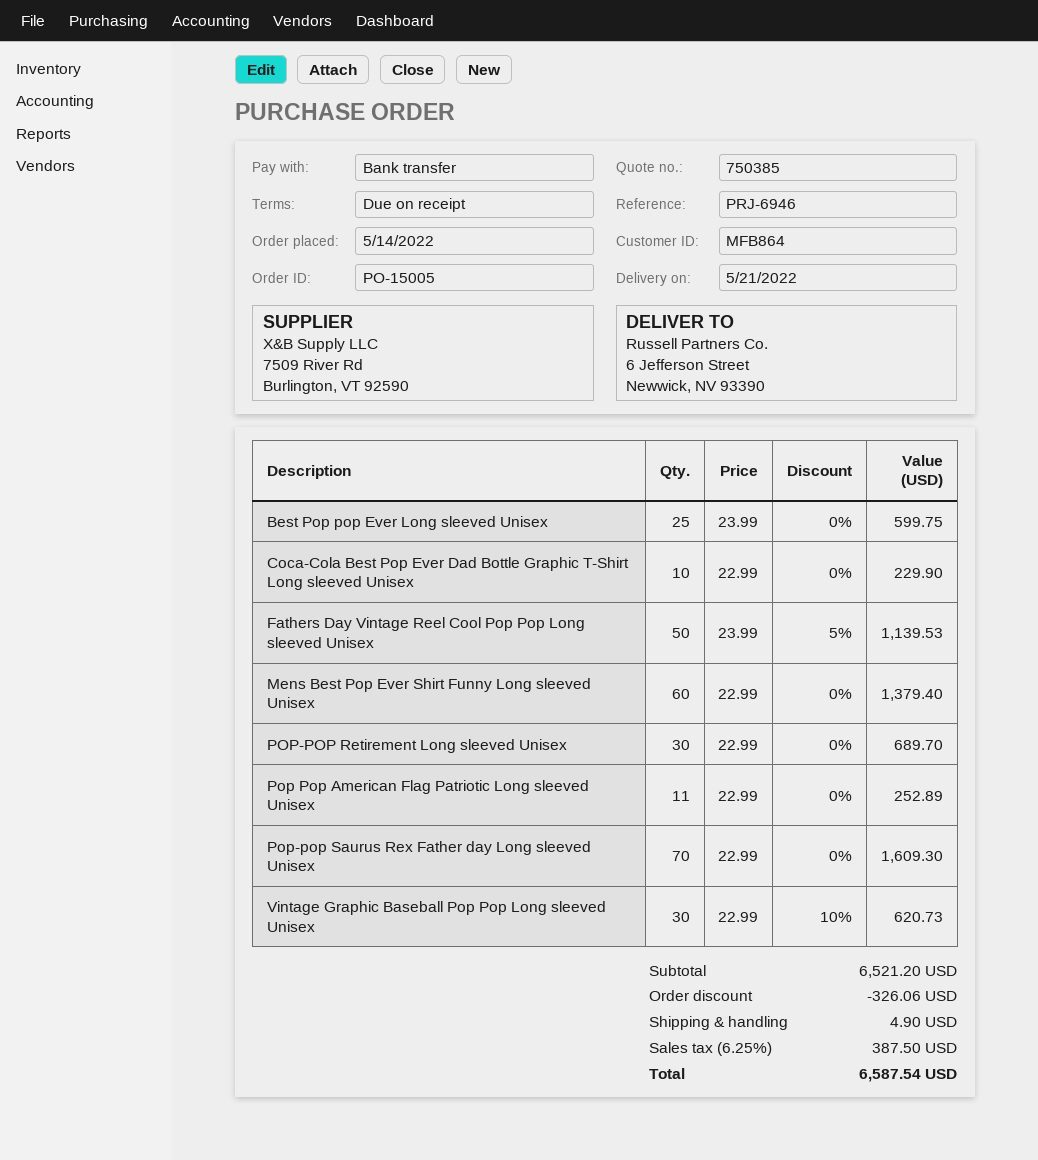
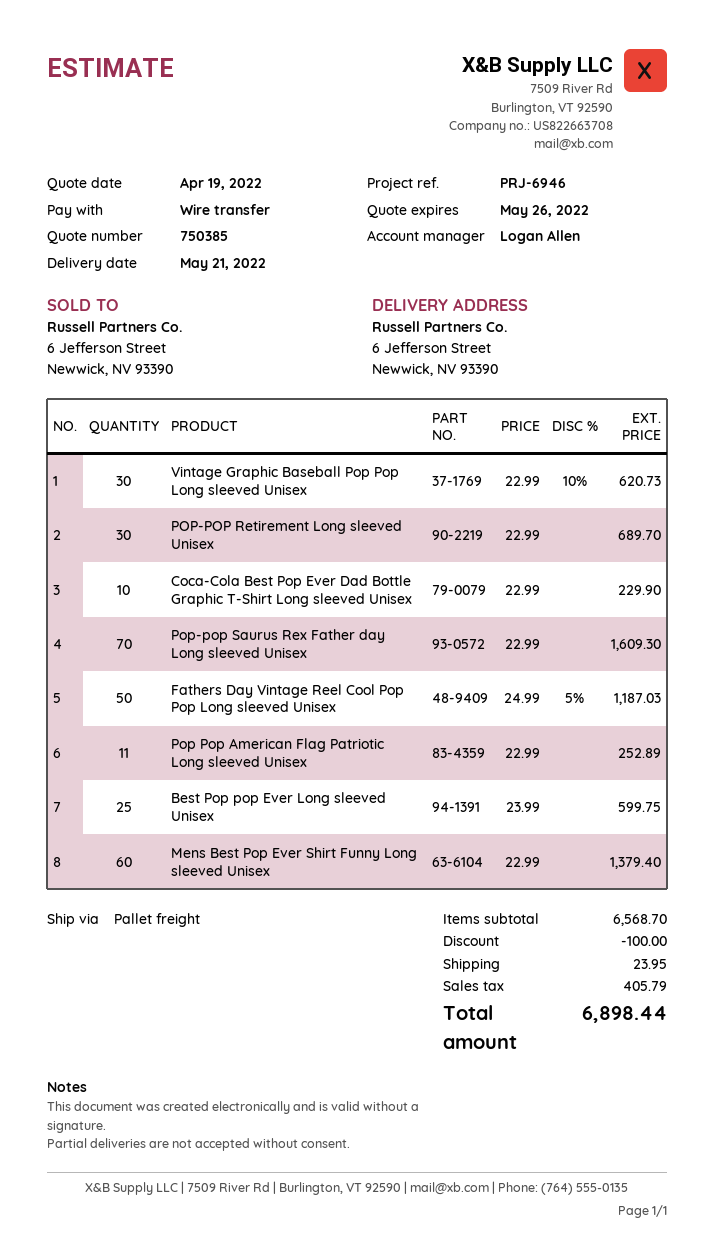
Fathers Day Vintage Reel Cool Pop Pop Long sleeved Unisex: 50 x 23.99 - 5% = 1139.53 -> 50 x 24.99 - 5% = 1187.03
subtotal: 6521.20 -> 6568.70
discount: 326.06 -> 100.00
shipping: 4.90 -> 23.95
tax: 387.50 -> 405.79
total: 6587.54 -> 6898.44

